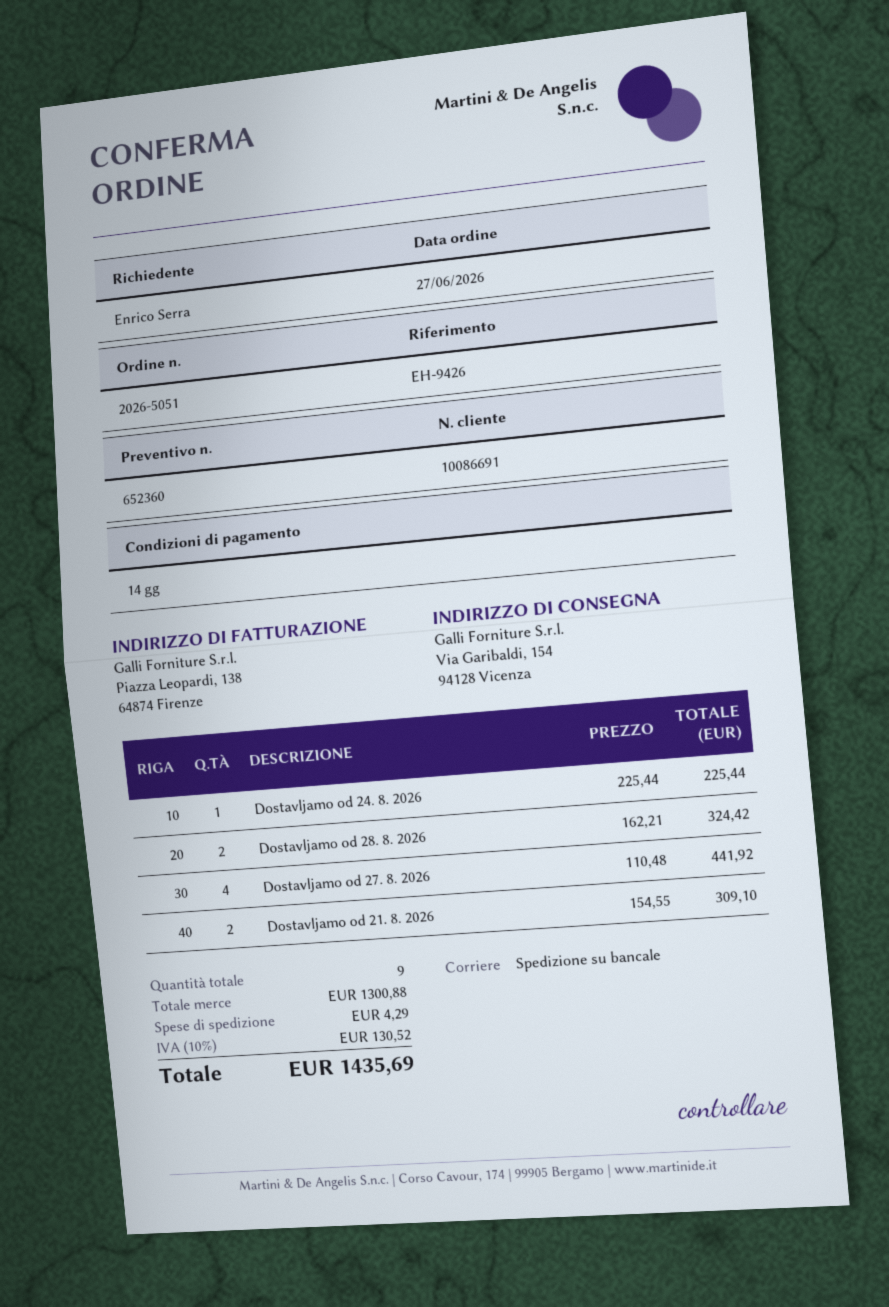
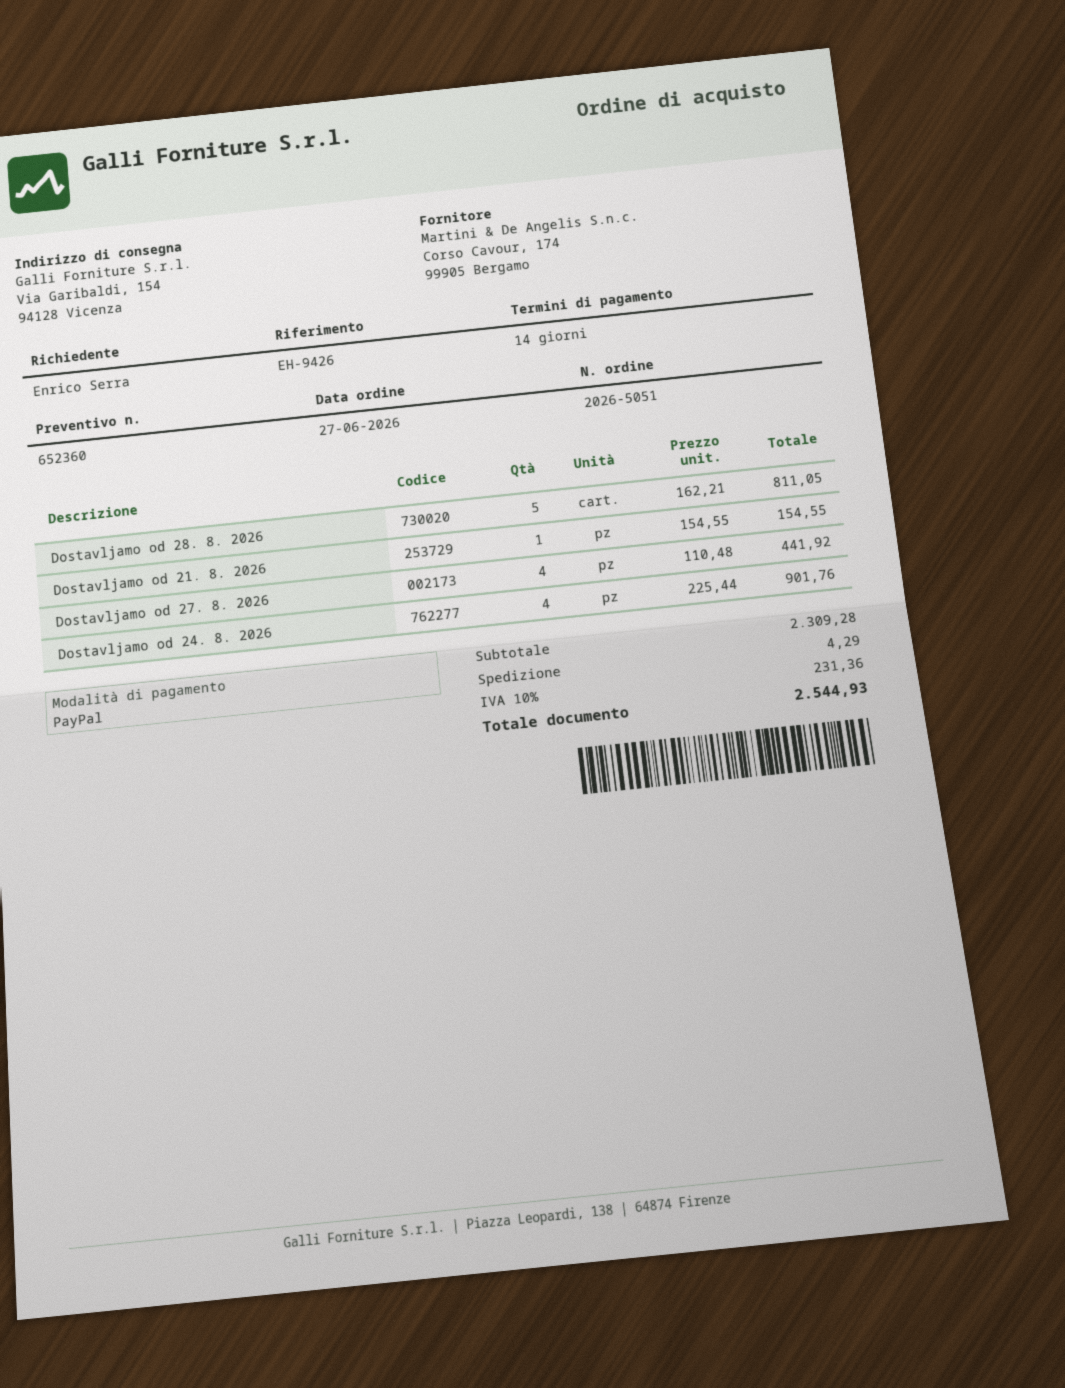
Dostavljamo od 24. 8. 2026: 1 x 225.44 = 225.44 -> 4 x 225.44 = 901.76
Dostavljamo od 28. 8. 2026: 2 x 162.21 = 324.42 -> 5 x 162.21 = 811.05
Dostavljamo od 21. 8. 2026: 2 x 154.55 = 309.10 -> 1 x 154.55 = 154.55
subtotal: 1300.88 -> 2309.28
tax: 10% = 130.52 -> 10% = 231.36
total: 1435.69 -> 2544.93

